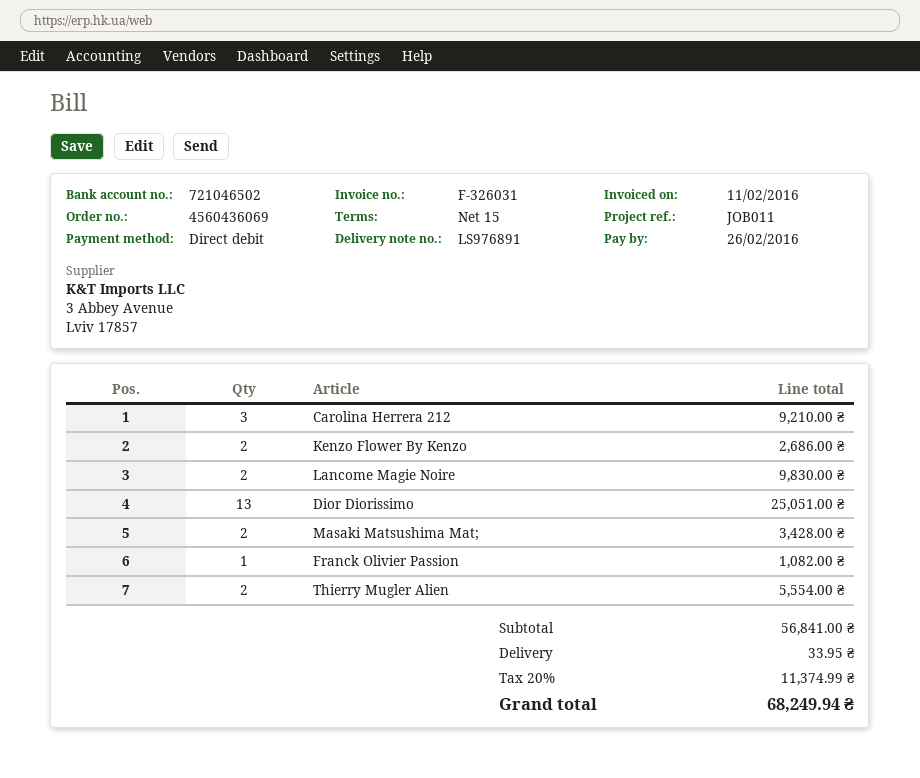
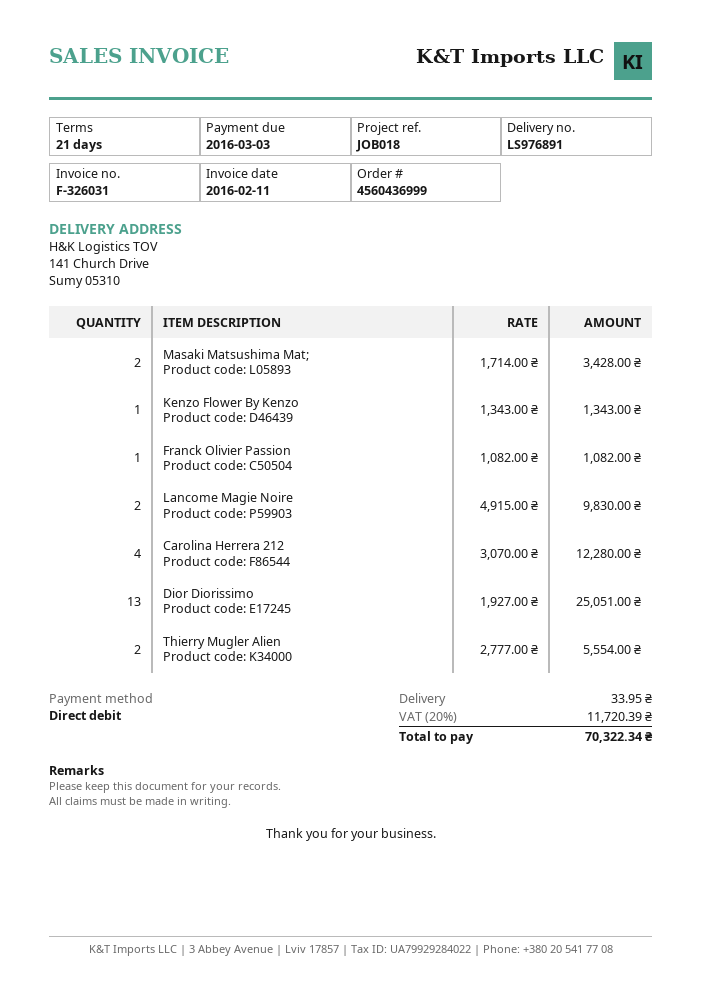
order number: 4560436069 -> 4560436999
payment terms: 15 days -> 21 days
due date: 2016-02-26 -> 2016-03-03
reference: JOB011 -> JOB018
Carolina Herrera 212: 3 for 9210.00 -> 4 for 12280.00
Kenzo Flower By Kenzo: 2 for 2686.00 -> 1 for 1343.00
tax: 20% = 11374.99 -> 20% = 11720.39
total: 68249.94 -> 70322.34

